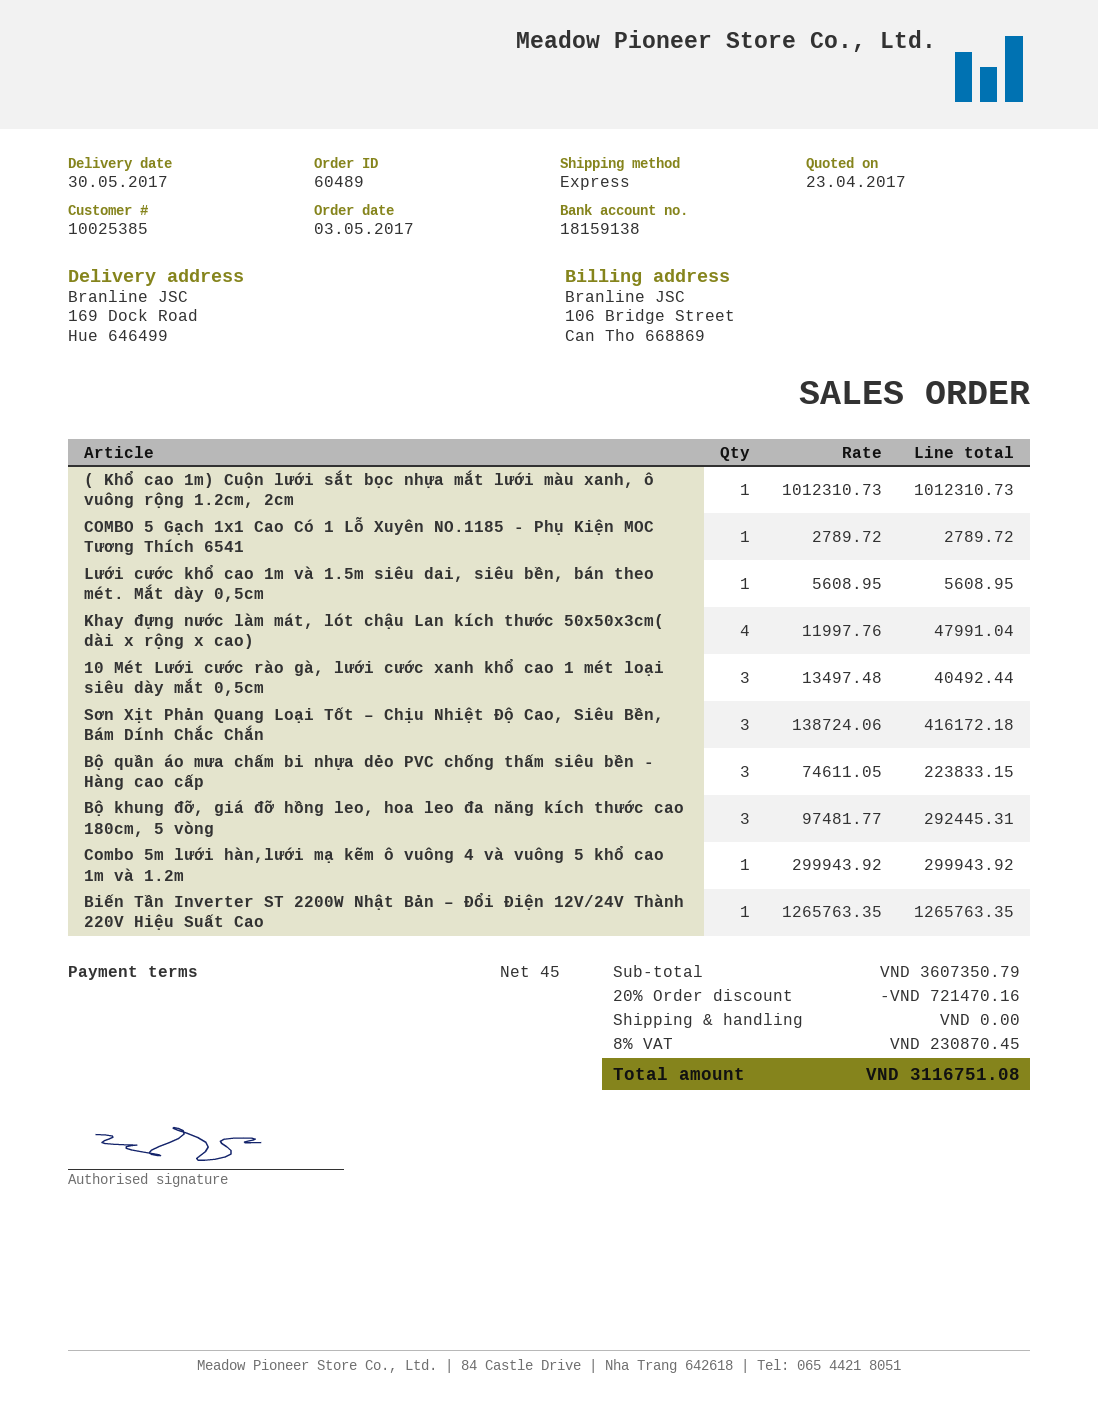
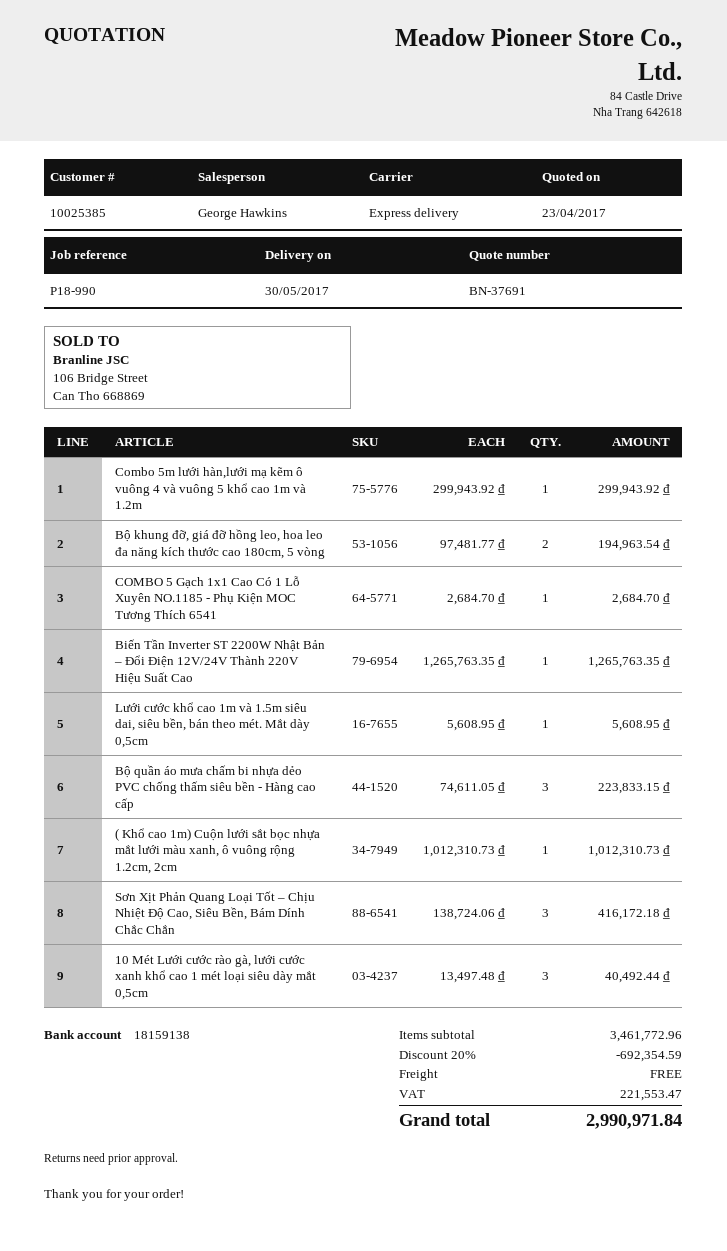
COMBO 5 Gạch 1x1 Cao Có 1 Lỗ Xuyên NO.1185 - Phụ Kiện MOC Tương Thích 6541: 1 x 2789.72 = 2789.72 -> 1 x 2684.70 = 2684.70
Khay đựng nước làm mát, lót chậu Lan kích thước 50x50x3cm( dài x rộng x cao): 4 x 11997.76 = 47991.04 -> none
Bộ khung đỡ, giá đỡ hồng leo, hoa leo đa năng kích thước cao 180cm, 5 vòng: 3 x 97481.77 = 292445.31 -> 2 x 97481.77 = 194963.54
subtotal: 3607350.79 -> 3461772.96
discount: 20% = 721470.16 -> 20% = 692354.59
tax: 230870.45 -> 221553.47
total: 3116751.08 -> 2990971.84

